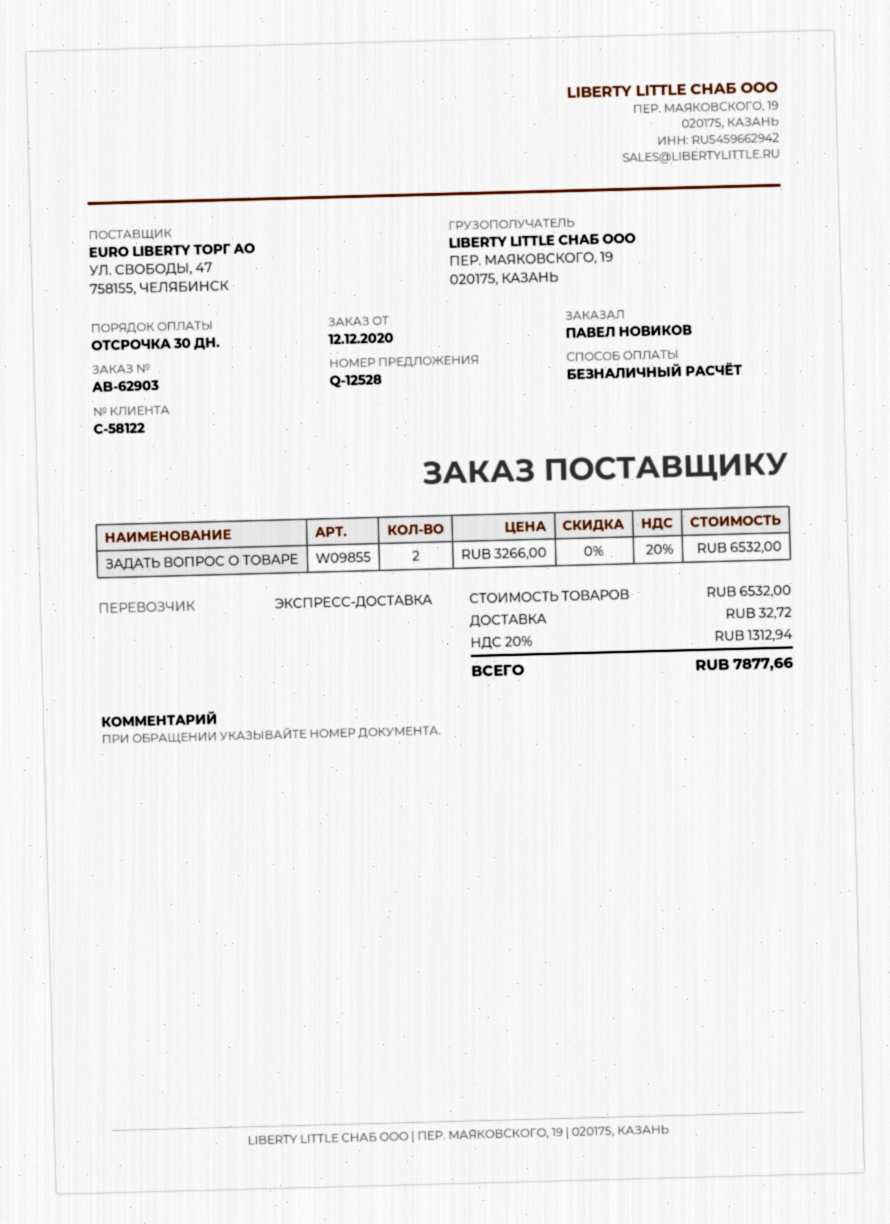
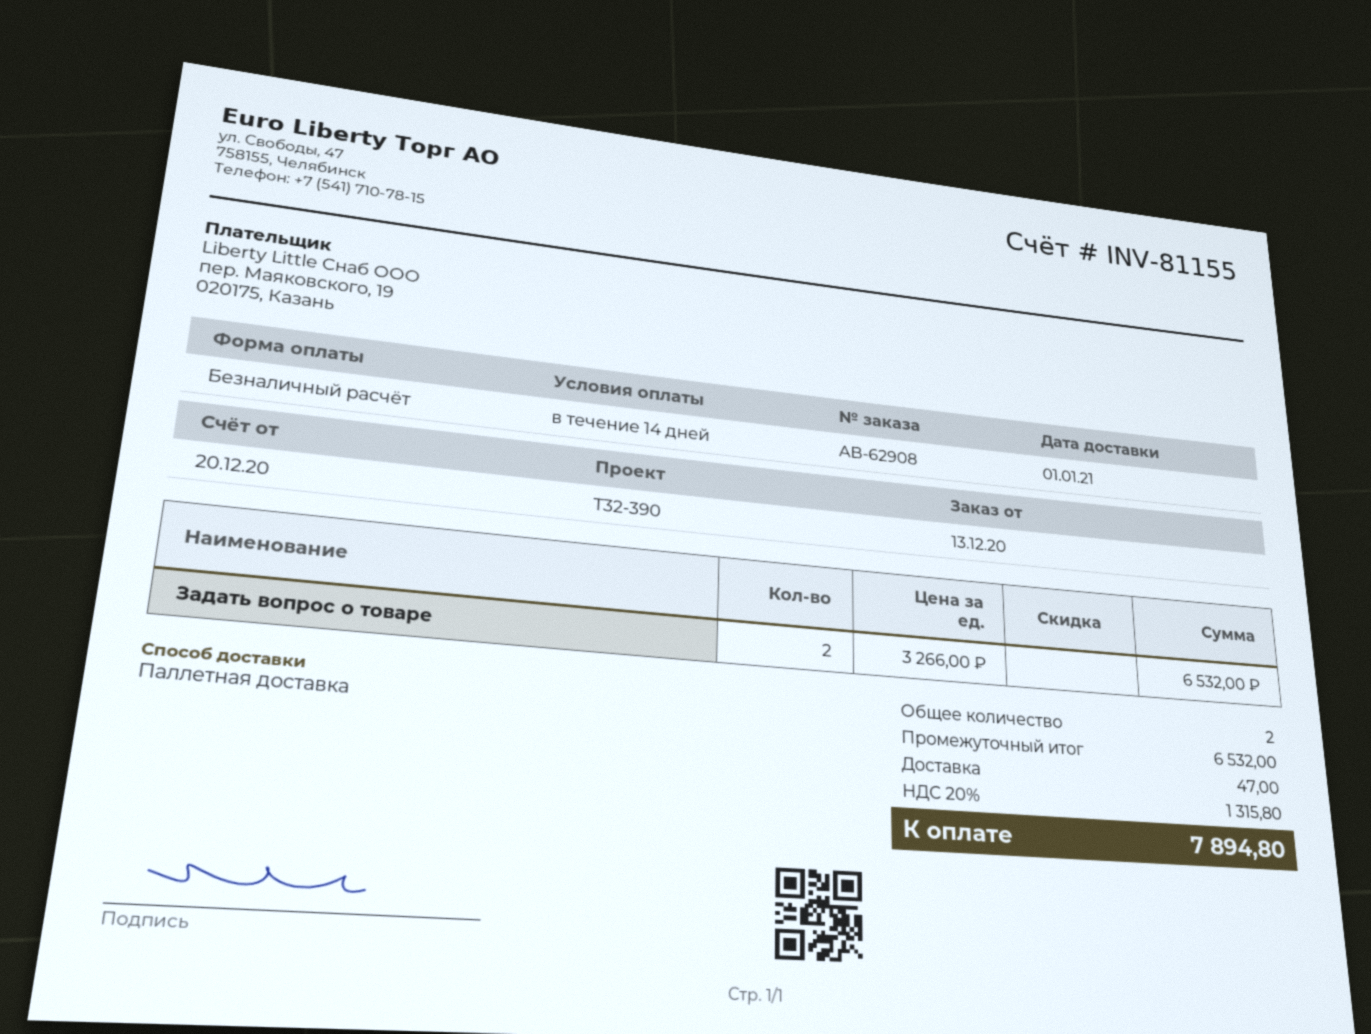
order number: AB-62903 -> AB-62908
order date: 2020-12-12 -> 2020-12-13
payment terms: 30 days -> 14 days
shipping method: express -> pallet freight
shipping: 32.72 -> 47.00
tax: 20% = 1312.94 -> 20% = 1315.80
total: 7877.66 -> 7894.80

